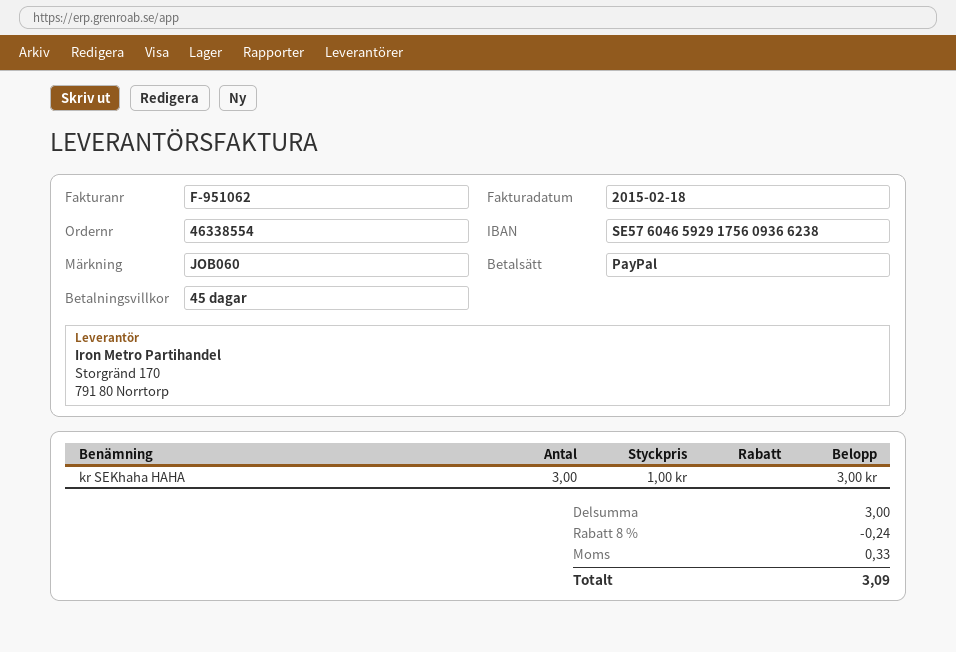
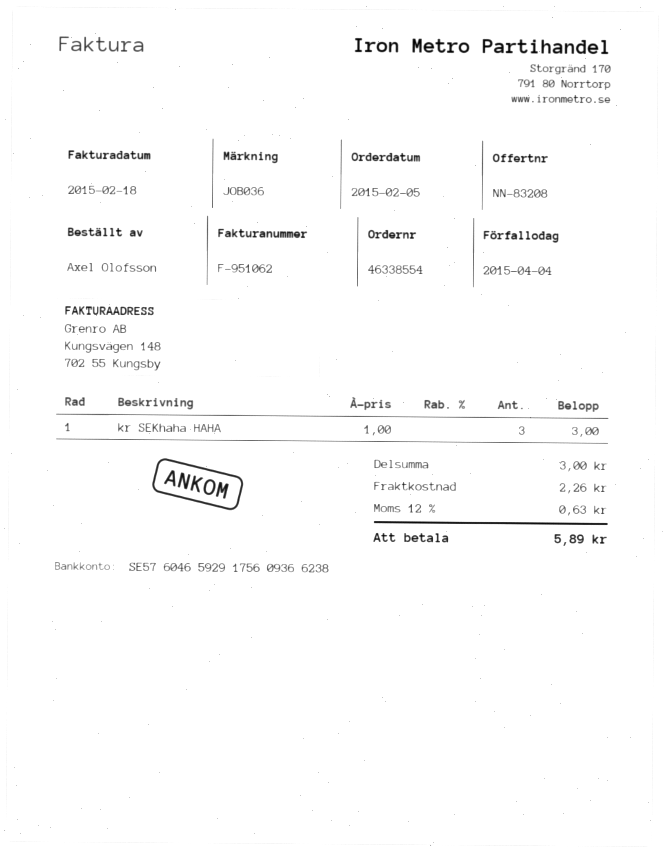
reference: JOB060 -> JOB036
discount: 8% = 0.24 -> none
shipping: none -> 2.26
tax: 0.33 -> 0.63
total: 3.09 -> 5.89

